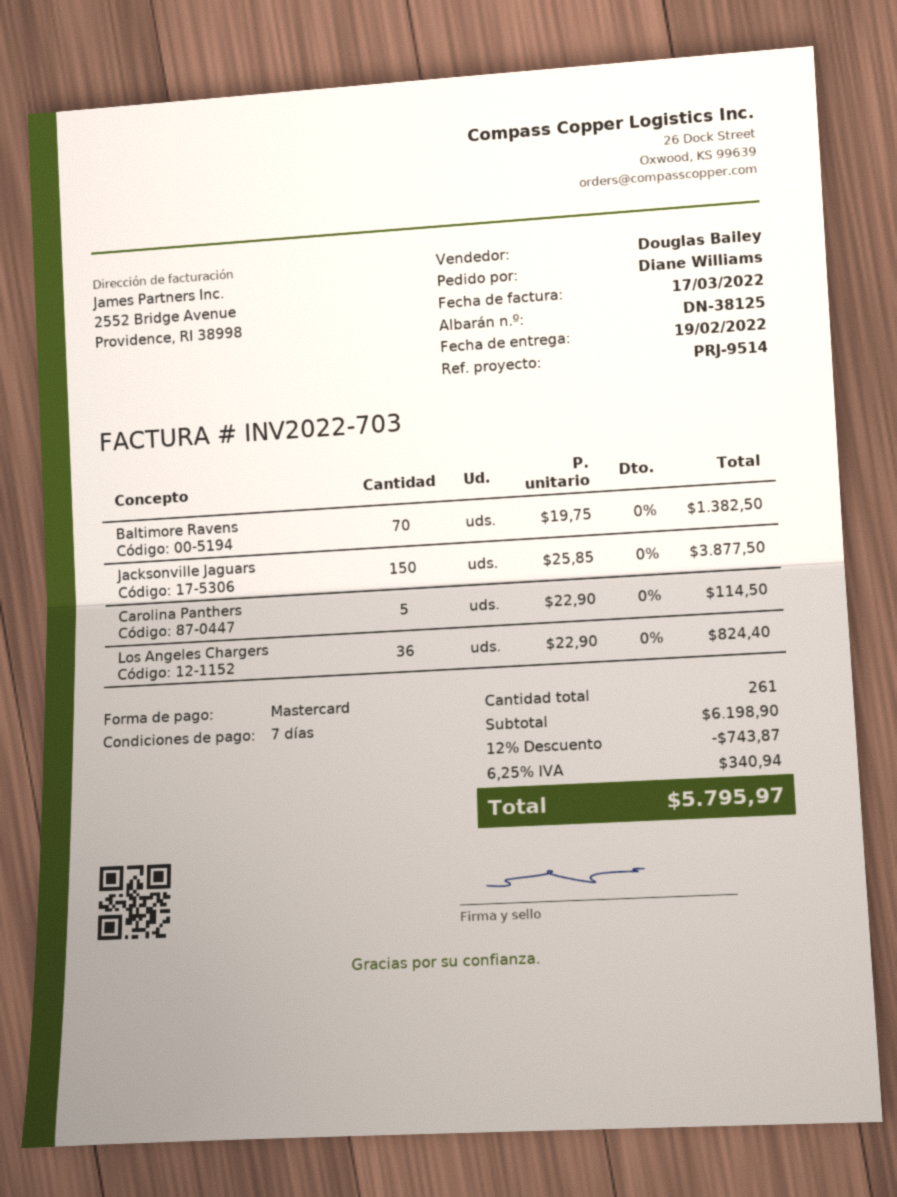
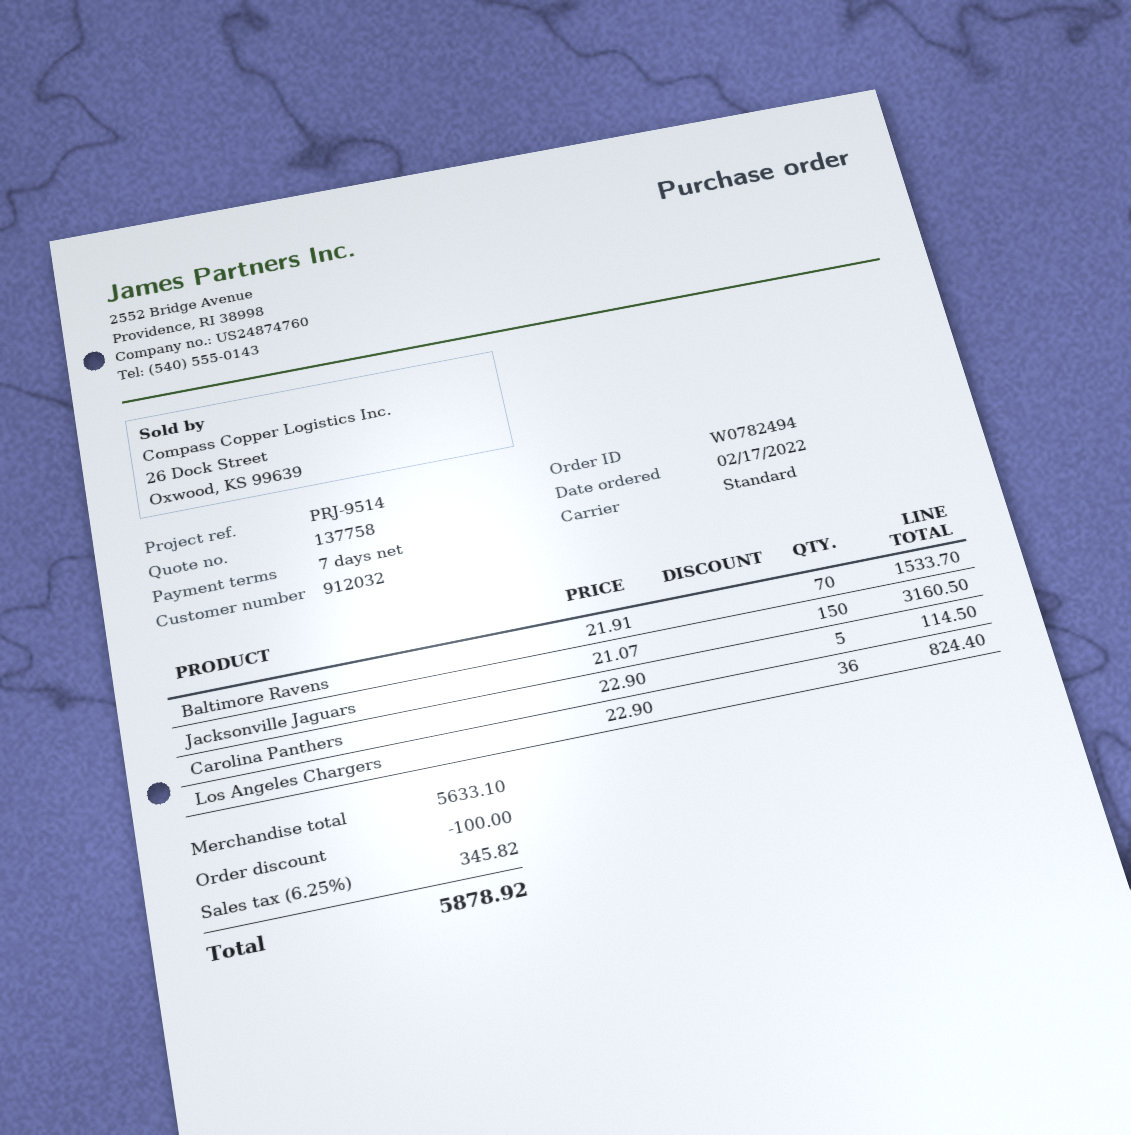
Baltimore Ravens: 70 x 19.75 = 1382.50 -> 70 x 21.91 = 1533.70
Jacksonville Jaguars: 150 x 25.85 = 3877.50 -> 150 x 21.07 = 3160.50
subtotal: 6198.90 -> 5633.10
discount: 743.87 -> 100.00
tax: 6.25% = 340.94 -> 6.25% = 345.82
total: 5795.97 -> 5878.92

